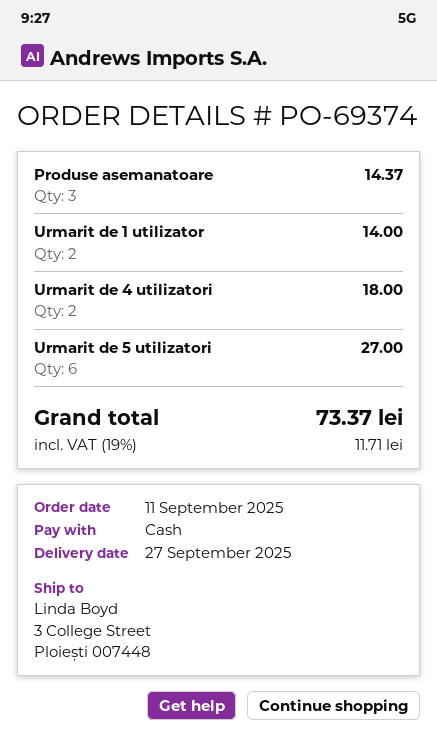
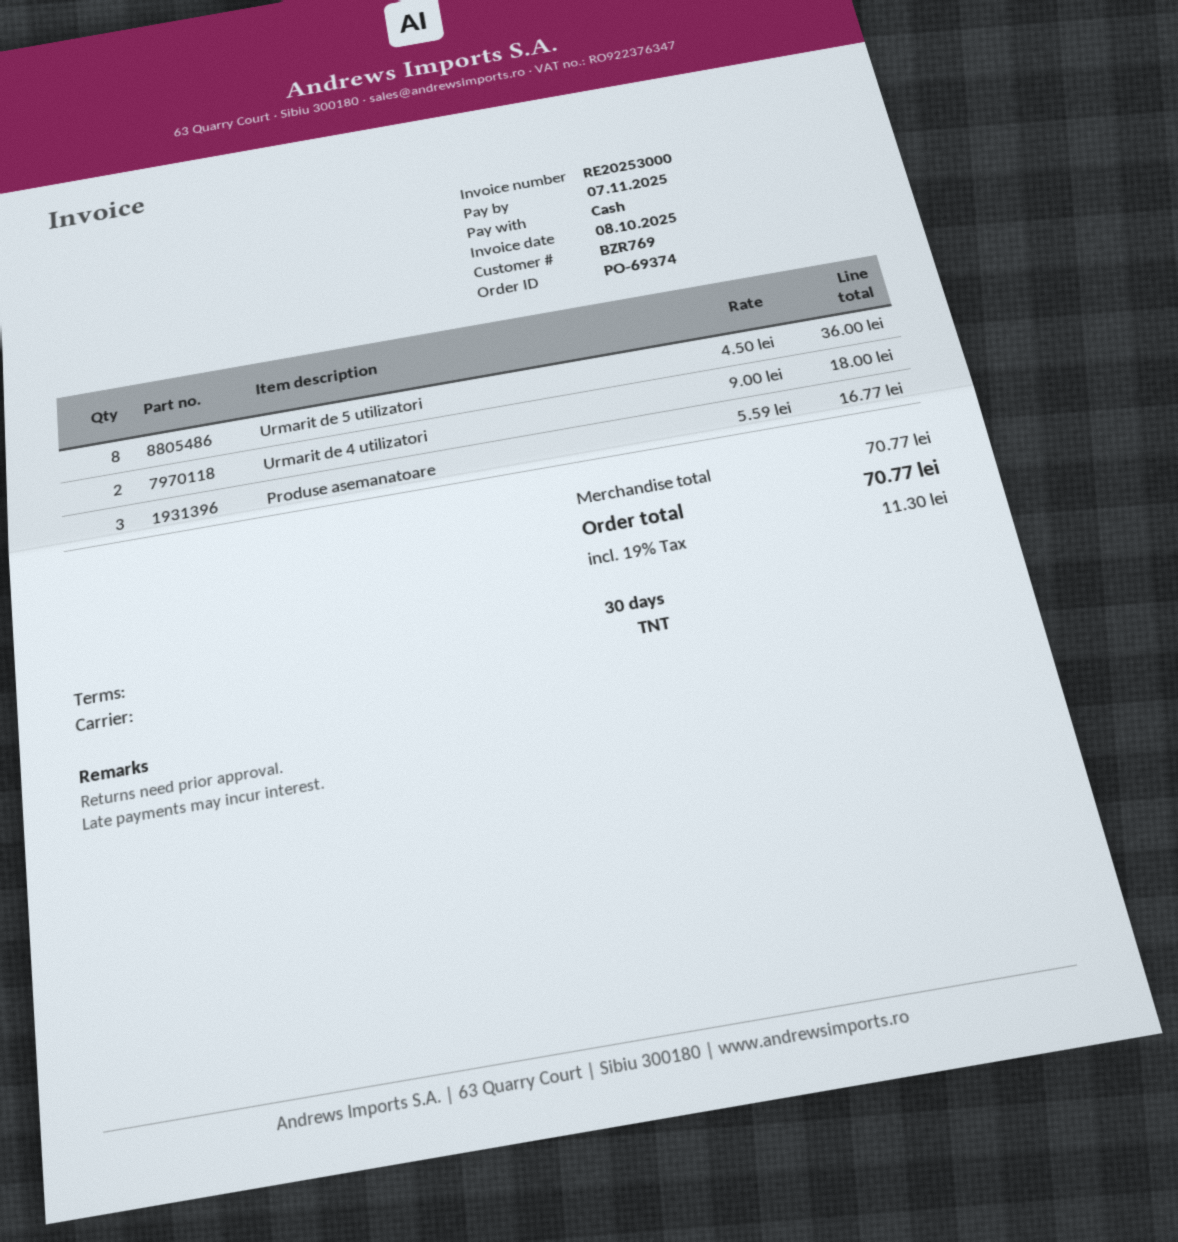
Produse asemanatoare: 3 for 14.37 -> 3 for 16.77
Urmarit de 1 utilizator: 2 for 14.00 -> none
Urmarit de 5 utilizatori: 6 for 27.00 -> 8 for 36.00
tax: 19% = 11.71 -> 19% = 11.30
total: 73.37 -> 70.77

